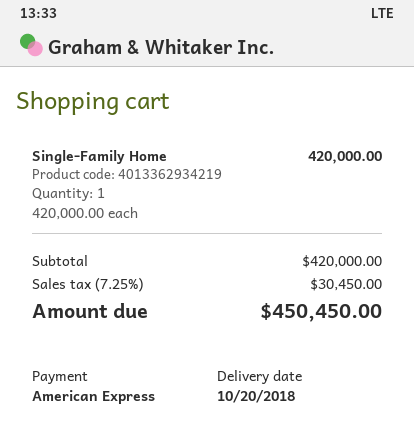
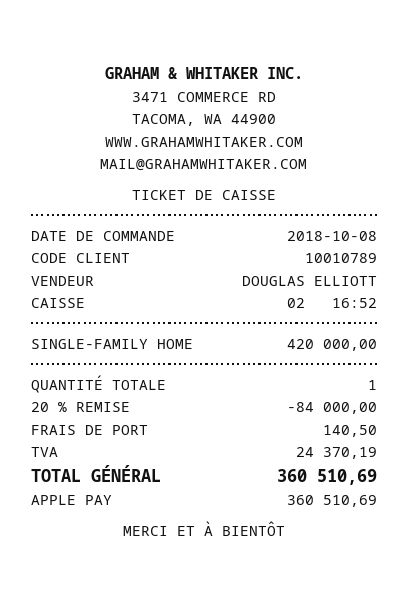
payment method: American Express -> Apple Pay
discount: none -> 20% = 84000.00
shipping: none -> 140.50
tax: 30450.00 -> 24370.19
total: 450450.00 -> 360510.69

